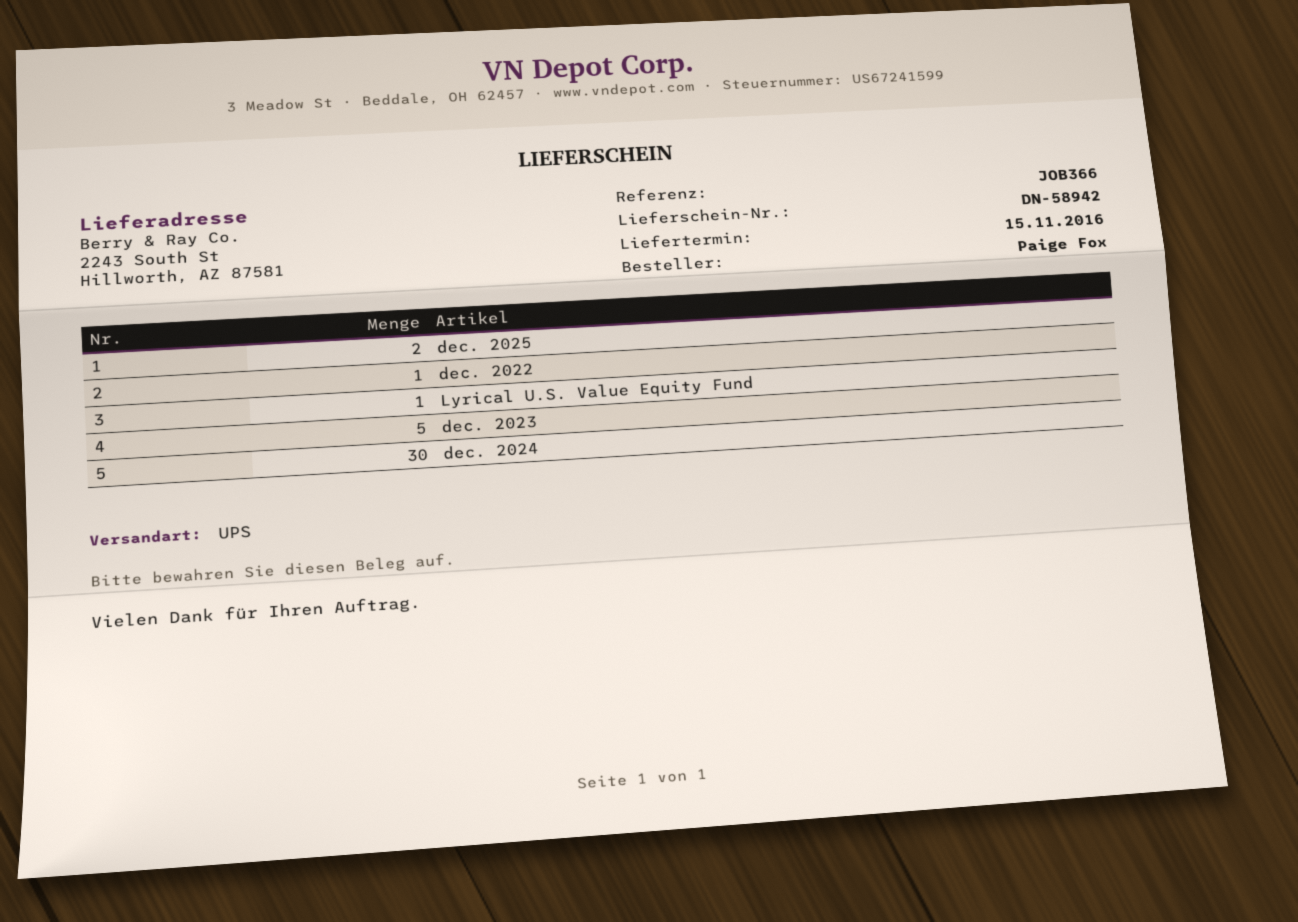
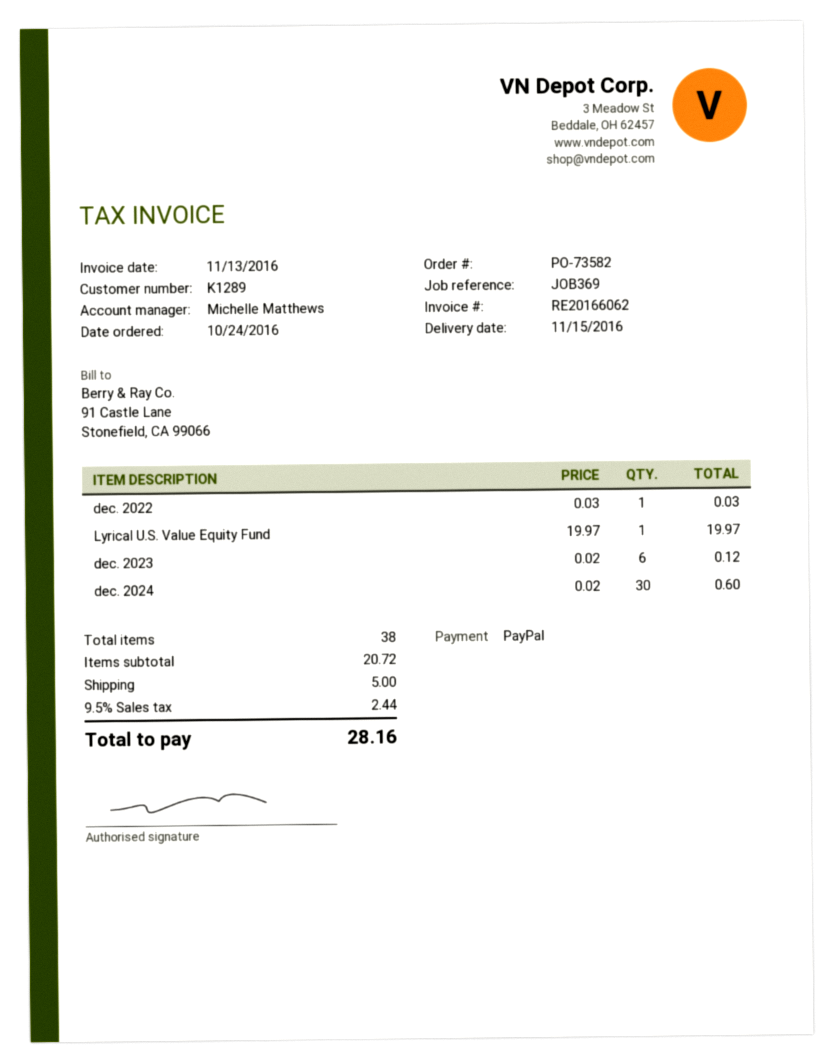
reference: JOB366 -> JOB369
dec. 2025: 2 -> none
dec. 2023: 5 -> 6

